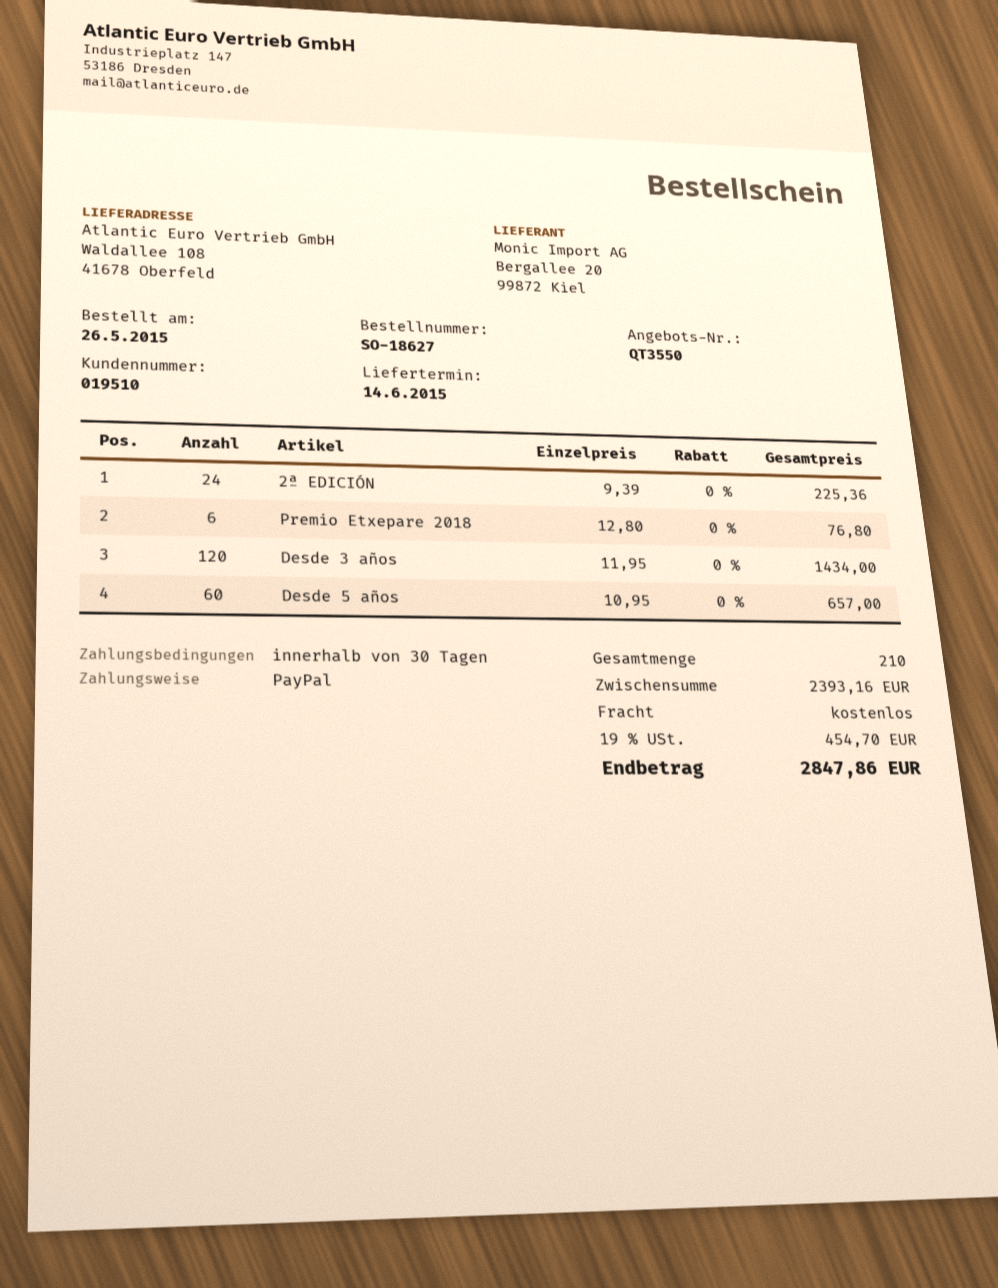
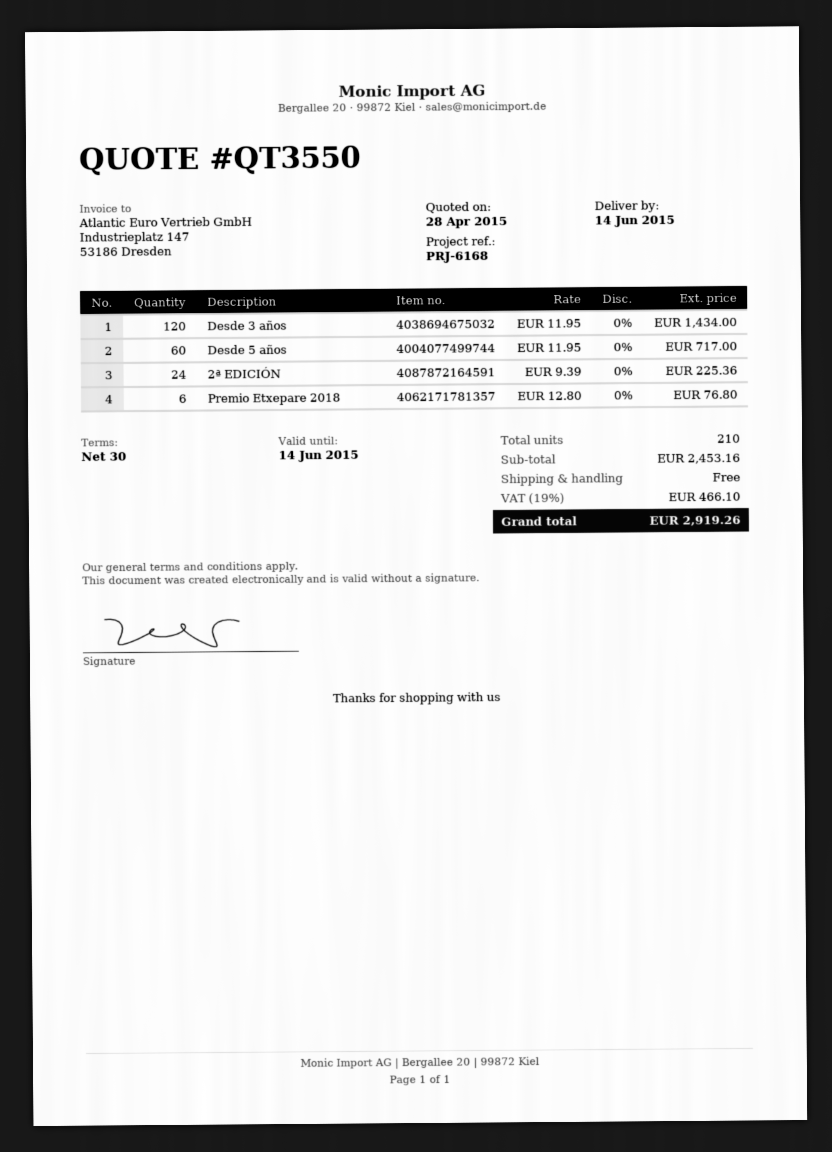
Desde 5 años: 60 x 10.95 = 657.00 -> 60 x 11.95 = 717.00
subtotal: 2393.16 -> 2453.16
tax: 19% = 454.70 -> 19% = 466.10
total: 2847.86 -> 2919.26

